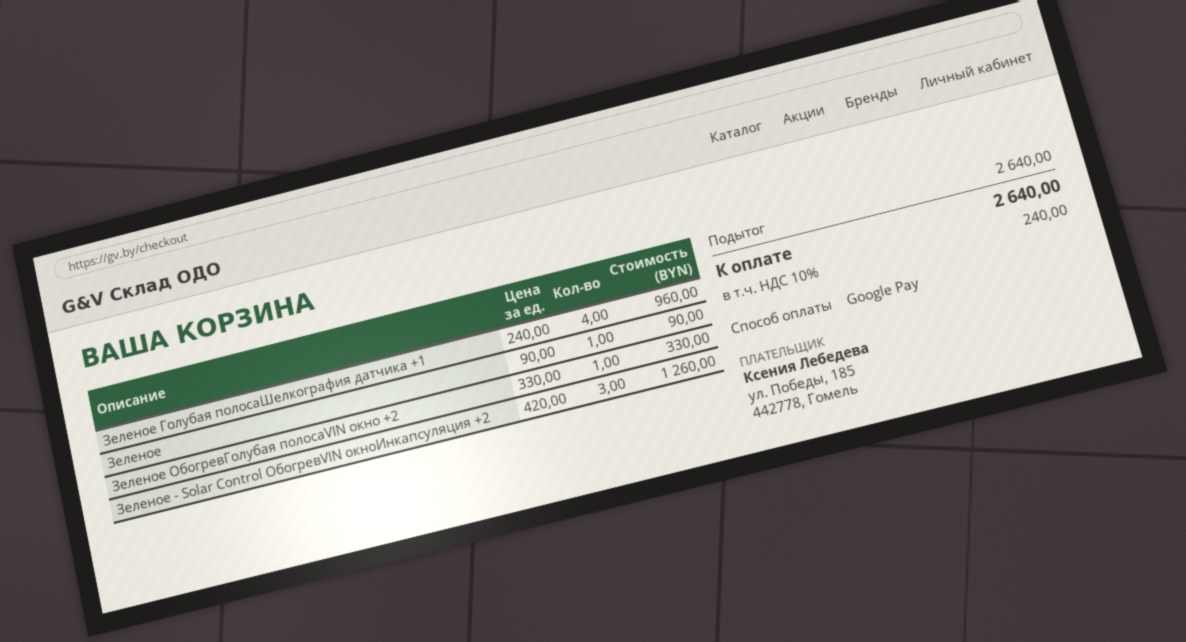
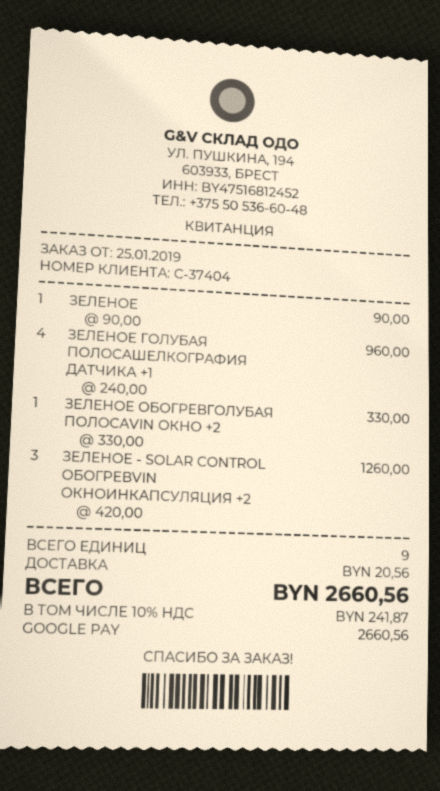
shipping: none -> 20.56
tax: 10% = 240.00 -> 10% = 241.87
total: 2640.00 -> 2660.56

